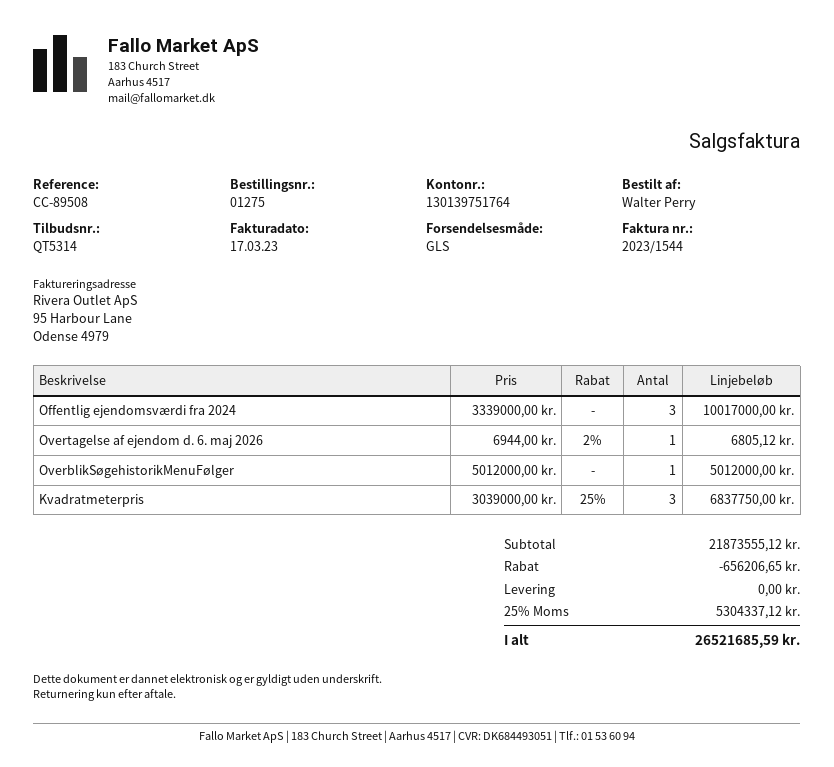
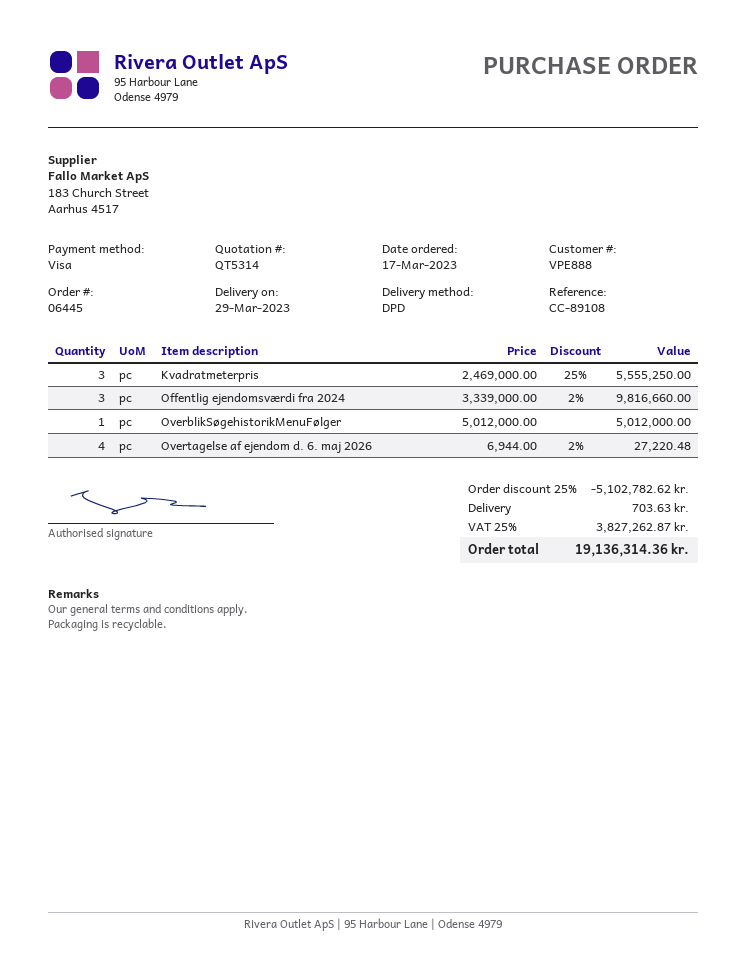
order number: 01275 -> 06445
reference: CC-89508 -> CC-89108
shipping method: GLS -> DPD
Offentlig ejendomsværdi fra 2024: 3 x 3339000.00 = 10017000.00 -> 3 x 3339000.00 - 2% = 9816660.00
Overtagelse af ejendom d. 6. maj 2026: 1 x 6944.00 - 2% = 6805.12 -> 4 x 6944.00 - 2% = 27220.48
Kvadratmeterpris: 3 x 3039000.00 - 25% = 6837750.00 -> 3 x 2469000.00 - 25% = 5555250.00
discount: 656206.65 -> 5102782.62
shipping: 0.00 -> 703.63
tax: 25% = 5304337.12 -> 25% = 3827262.87
total: 26521685.59 -> 19136314.36

